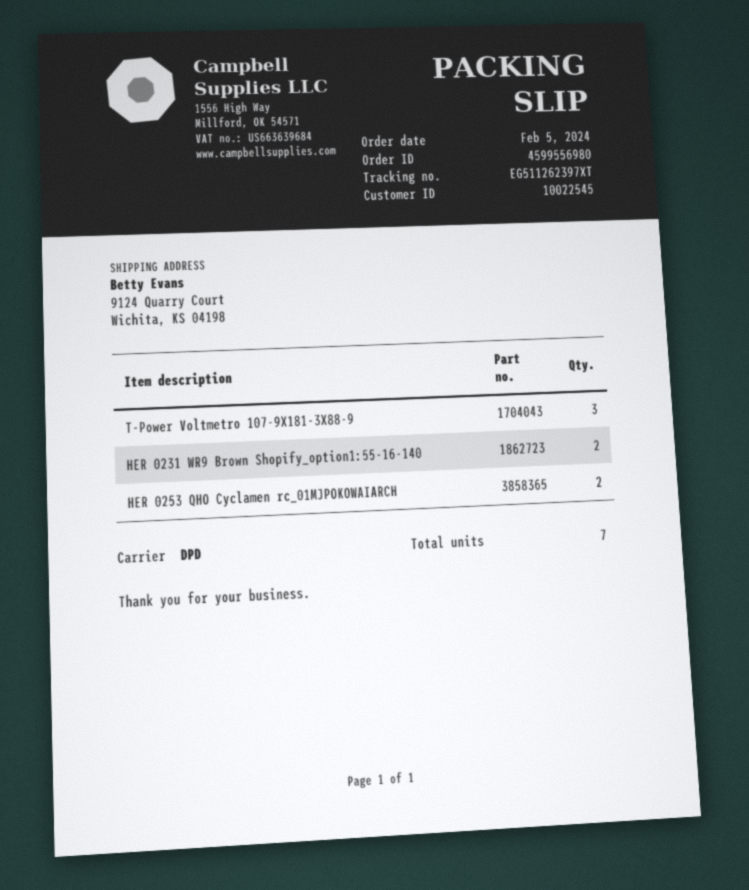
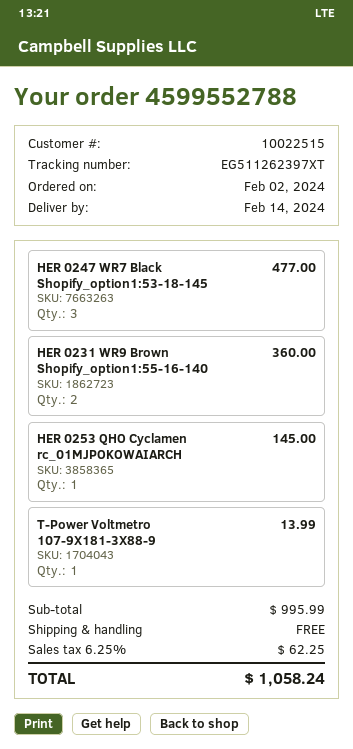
order number: 4599556980 -> 4599552788
order date: 2024-02-05 -> 2024-02-02
customer number: 10022545 -> 10022515
T-Power Voltmetro 107-9X181-3X88-9: 3 -> 1
HER 0253 QHO Cyclamen rc_01MJPOKOWAIARCH: 2 -> 1
HER 0247 WR7 Black Shopify_option1:53-18-145: none -> 3

